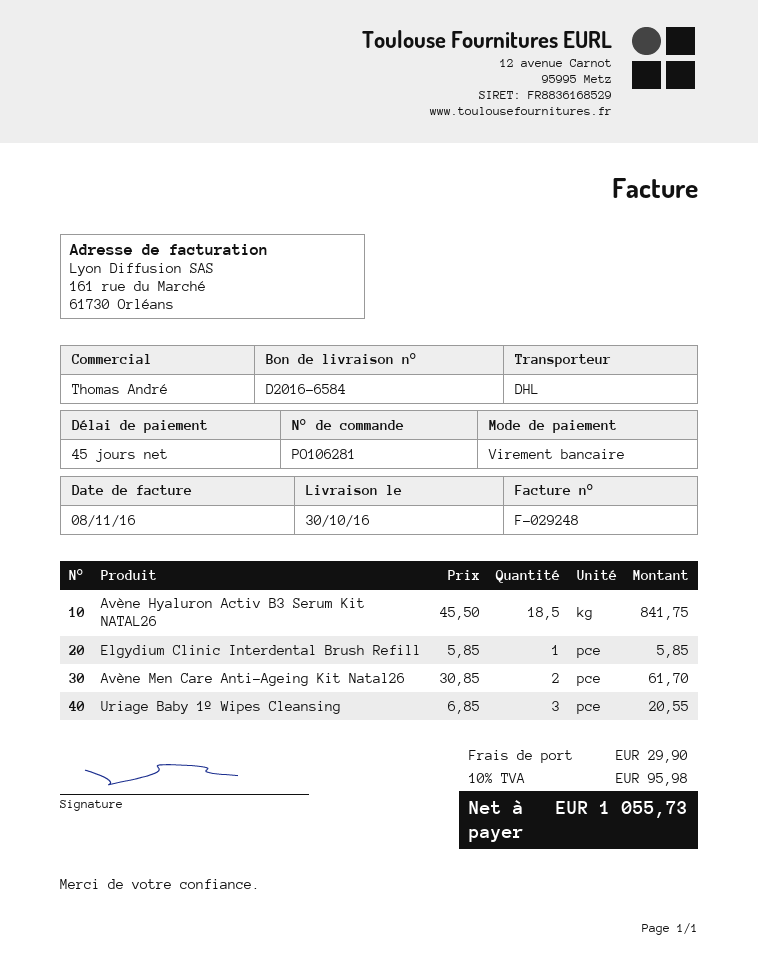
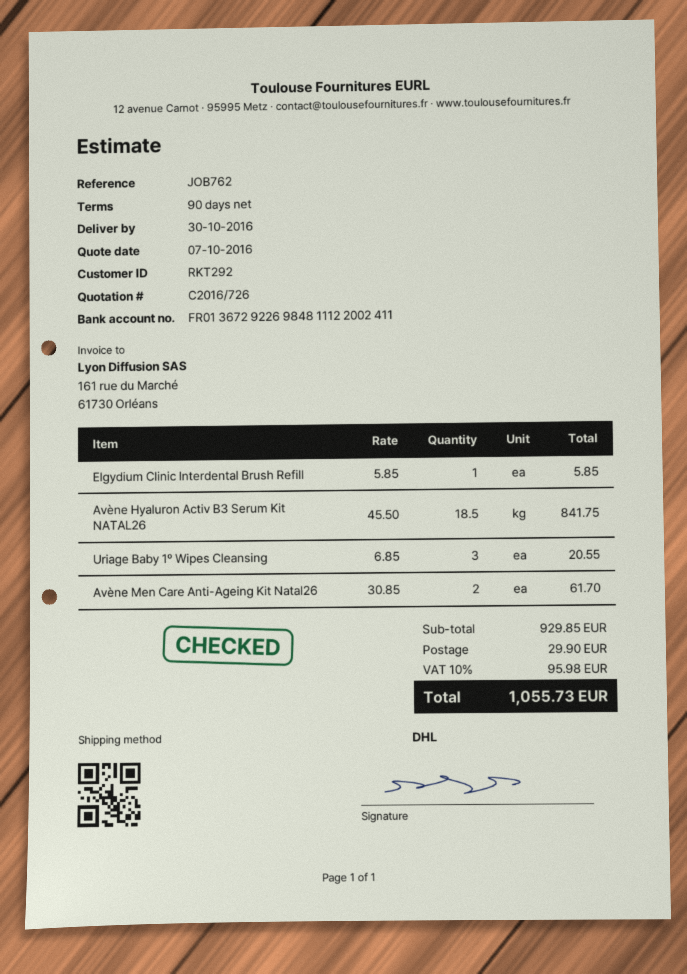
payment terms: 45 days -> 90 days

